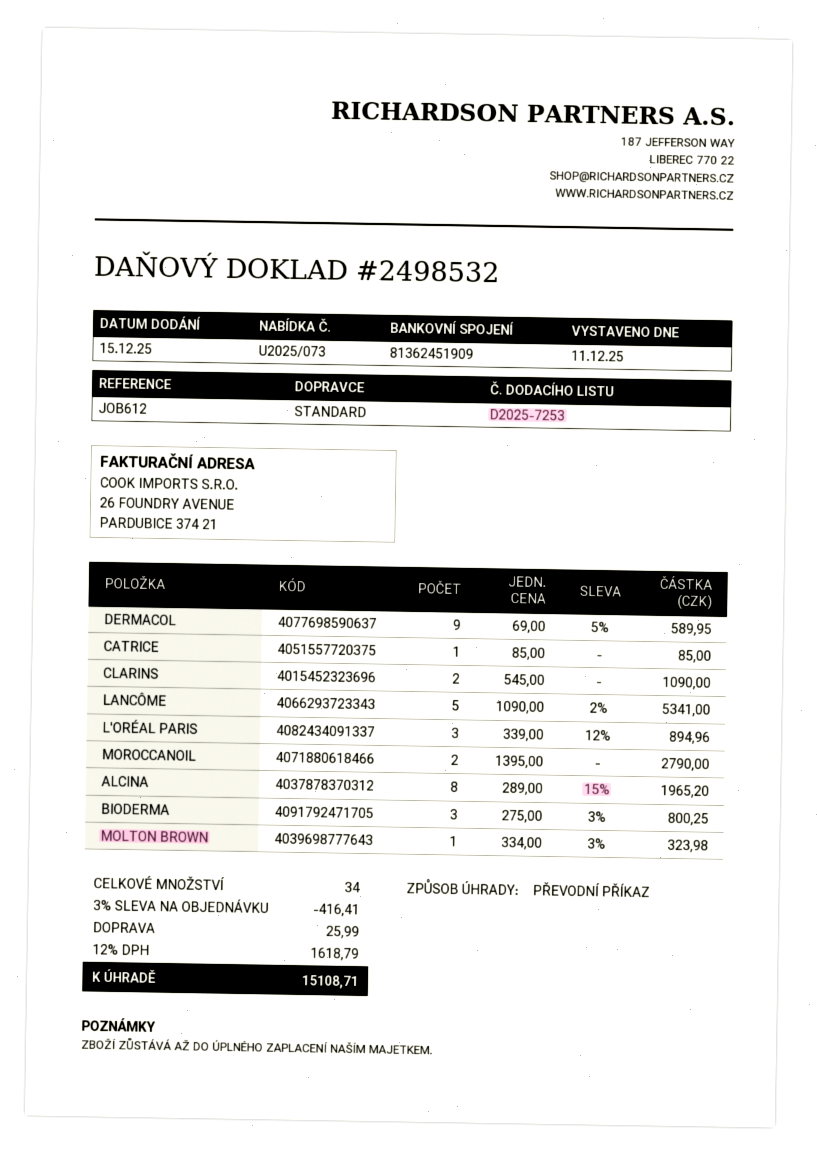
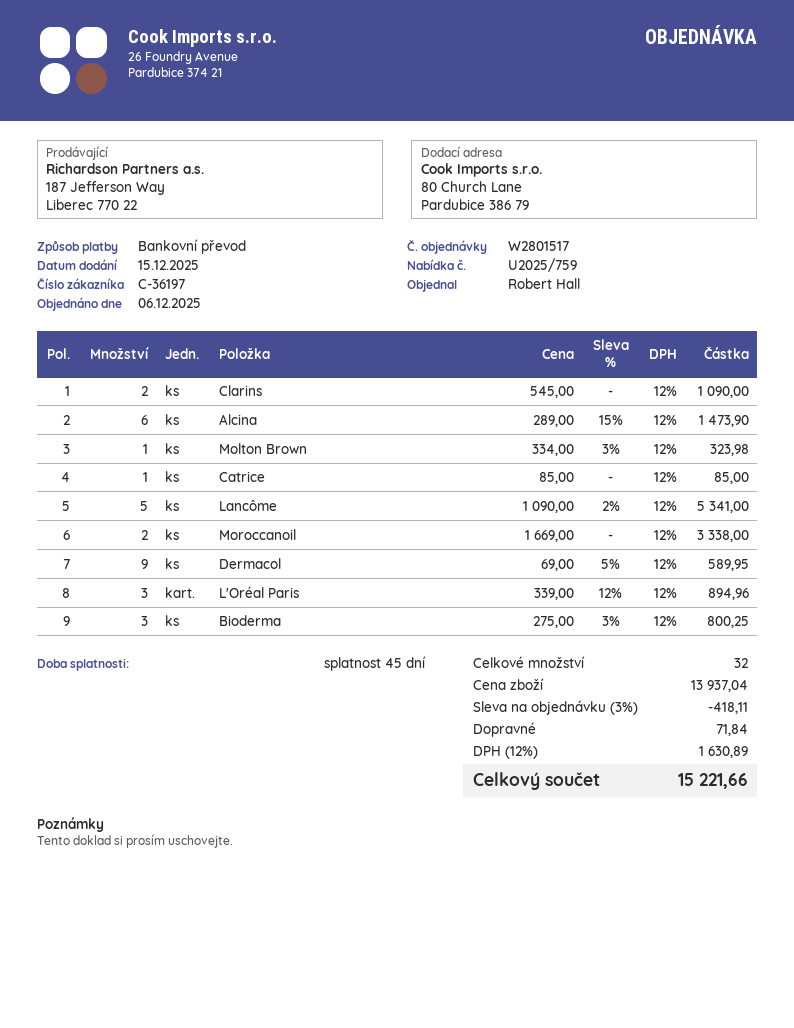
quote number: U2025/073 -> U2025/759
MOROCCANOIL: 2 x 1395.00 = 2790.00 -> 2 x 1669.00 = 3338.00
ALCINA: 8 x 289.00 - 15% = 1965.20 -> 6 x 289.00 - 15% = 1473.90
total quantity: 34 -> 32
discount: 3% = 416.41 -> 3% = 418.11
shipping: 25.99 -> 71.84
tax: 12% = 1618.79 -> 12% = 1630.89
total: 15108.71 -> 15221.66

